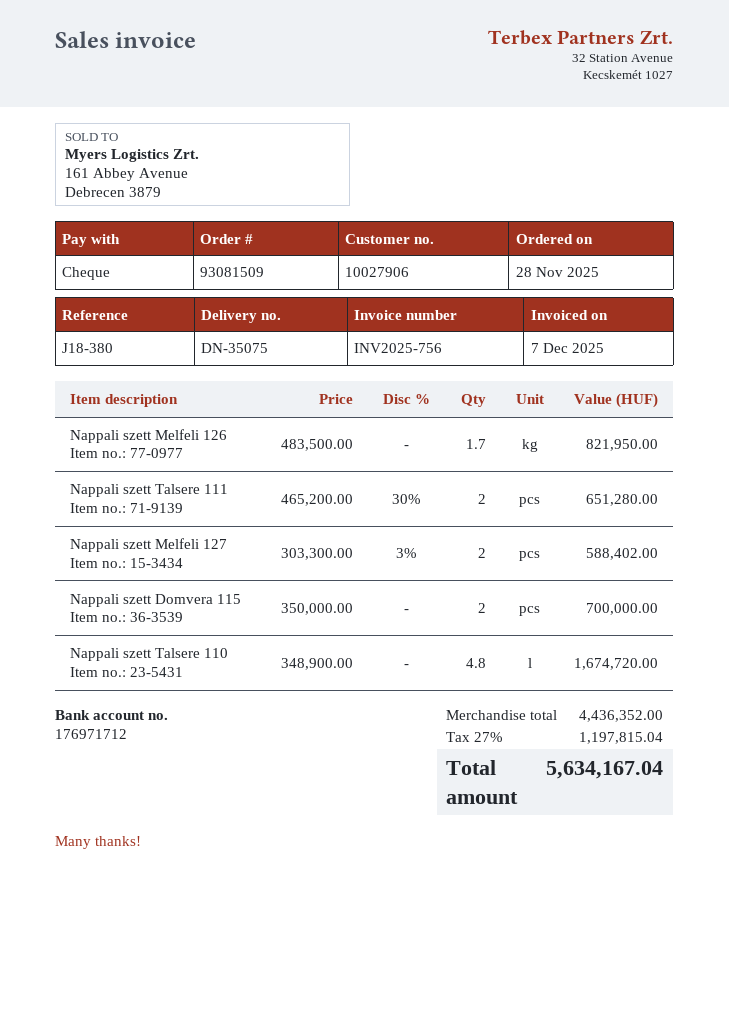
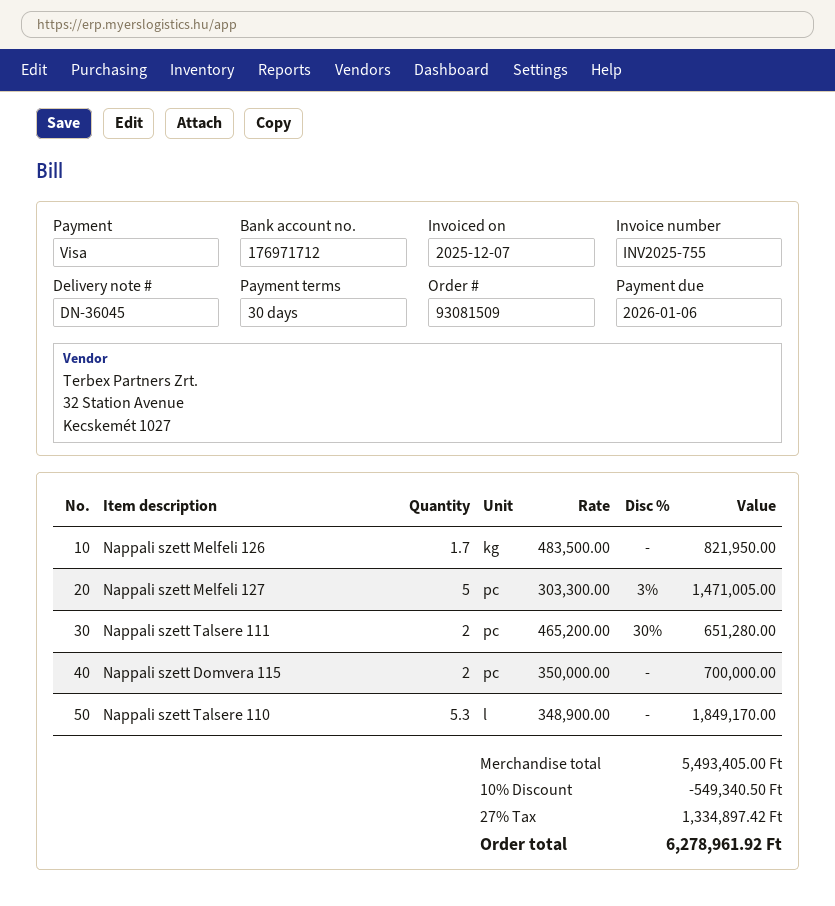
delivery note number: DN-35075 -> DN-36045
invoice number: INV2025-756 -> INV2025-755
payment method: cheque -> Visa
Nappali szett Melfeli 127: 2 x 303300.00 - 3% = 588402.00 -> 5 x 303300.00 - 3% = 1471005.00
Nappali szett Talsere 110: 4.8 x 348900.00 = 1674720.00 -> 5.3 x 348900.00 = 1849170.00
subtotal: 4436352.00 -> 5493405.00
discount: none -> 10% = 549340.50
tax: 27% = 1197815.04 -> 27% = 1334897.42
total: 5634167.04 -> 6278961.92

